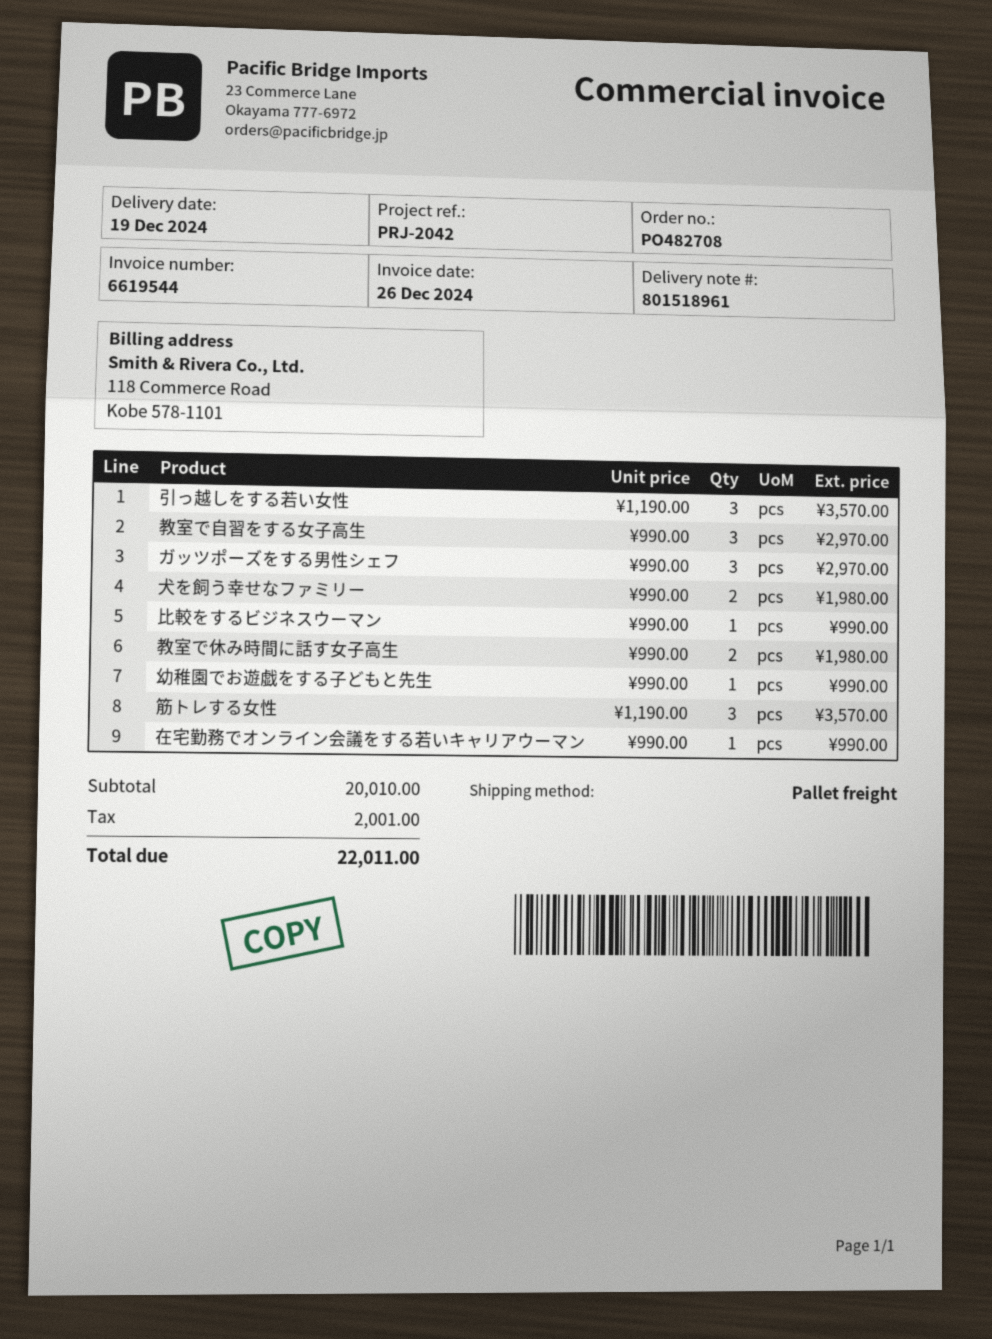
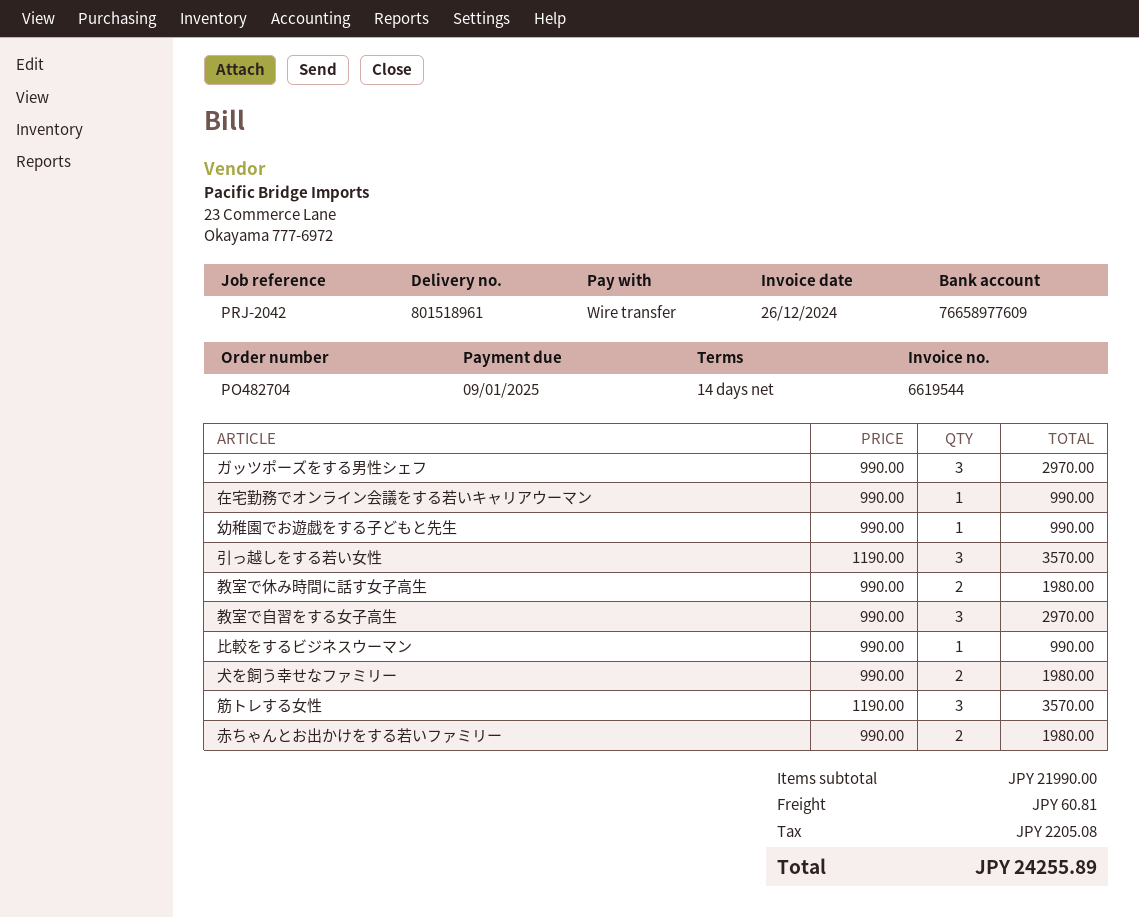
order number: PO482708 -> PO482704
赤ちゃんとお出かけをする若いファミリー: none -> 2 x 990.00 = 1980.00
subtotal: 20010.00 -> 21990.00
shipping: none -> 60.81
tax: 2001.00 -> 2205.08
total: 22011.00 -> 24255.89

